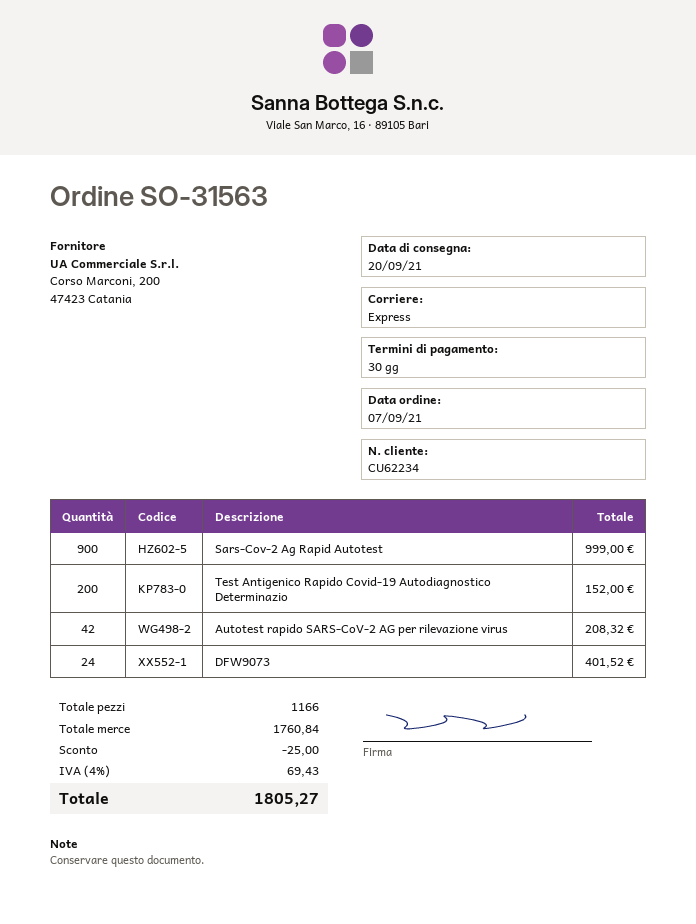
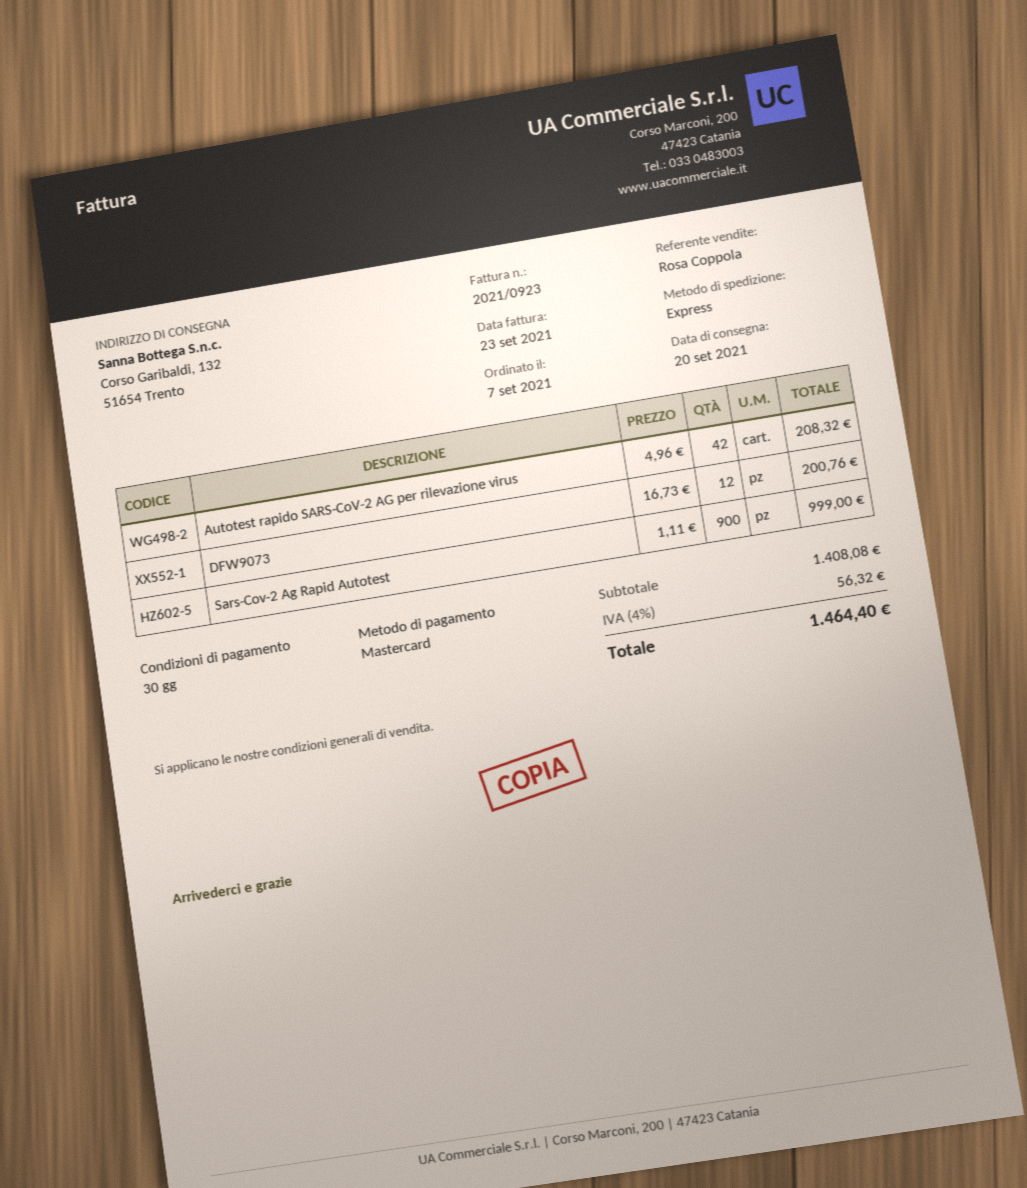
Test Antigenico Rapido Covid-19 Autodiagnostico Determinazio: 200 for 152.00 -> none
DFW9073: 24 for 401.52 -> 12 for 200.76
subtotal: 1760.84 -> 1408.08
discount: 25.00 -> none
tax: 4% = 69.43 -> 4% = 56.32
total: 1805.27 -> 1464.40

